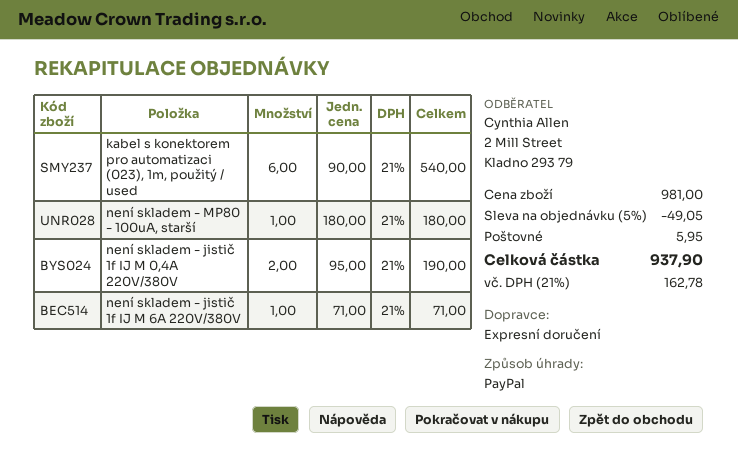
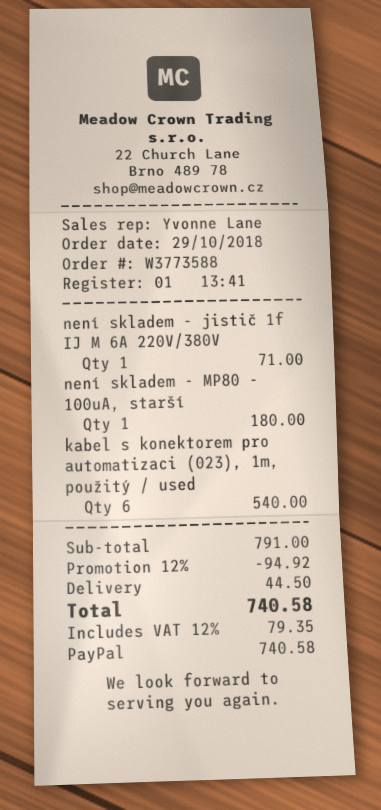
není skladem - jistič 1f IJ M 0,4A 220V/380V: 2 for 190.00 -> none
subtotal: 981.00 -> 791.00
discount: 5% = 49.05 -> 12% = 94.92
shipping: 5.95 -> 44.50
tax: 21% = 162.78 -> 12% = 79.35
total: 937.90 -> 740.58

